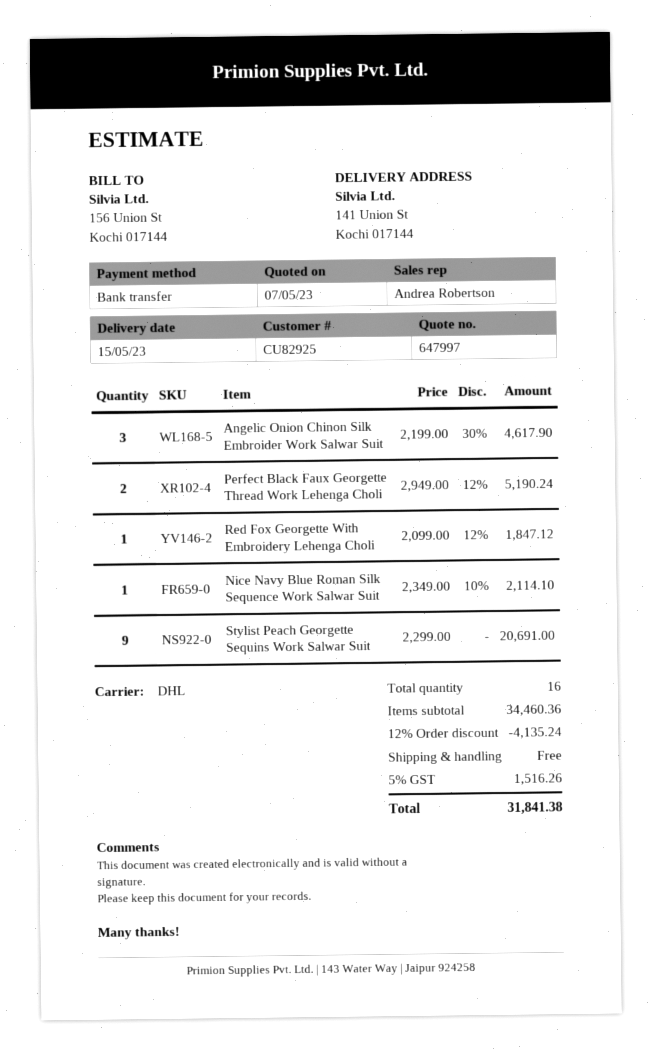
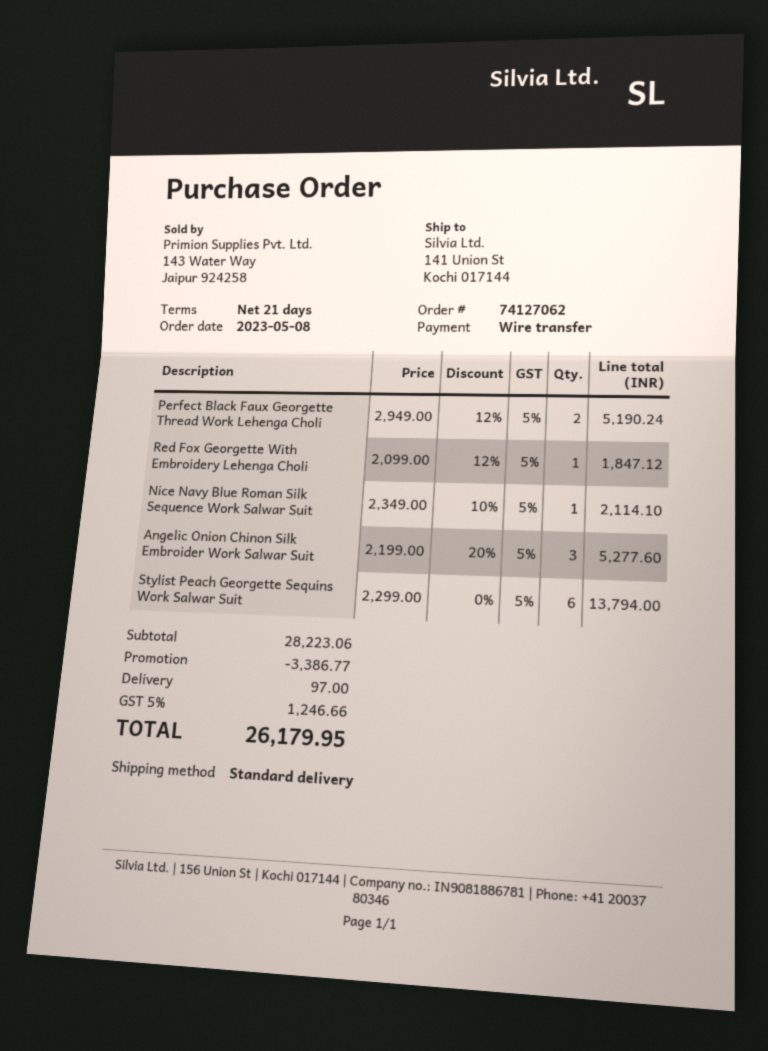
shipping method: DHL -> standard
Angelic Onion Chinon Silk Embroider Work Salwar Suit: 3 x 2199.00 - 30% = 4617.90 -> 3 x 2199.00 - 20% = 5277.60
Stylist Peach Georgette Sequins Work Salwar Suit: 9 x 2299.00 = 20691.00 -> 6 x 2299.00 = 13794.00
subtotal: 34460.36 -> 28223.06
discount: 4135.24 -> 3386.77
shipping: 0.00 -> 97.00
tax: 5% = 1516.26 -> 5% = 1246.66
total: 31841.38 -> 26179.95

